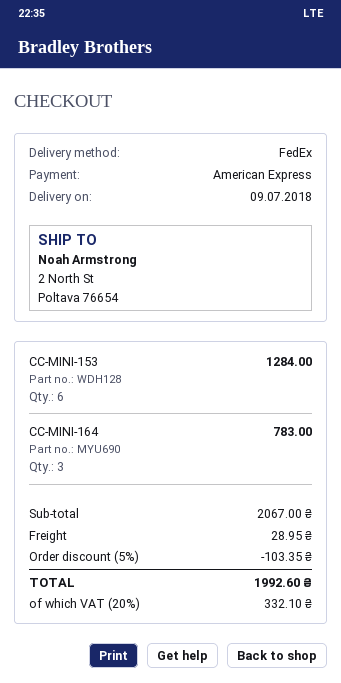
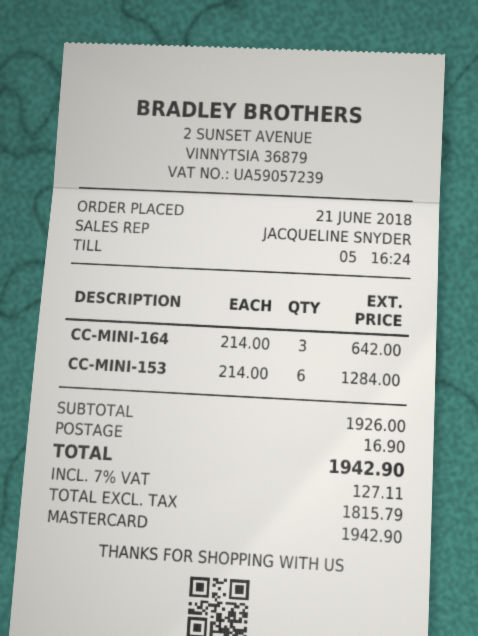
payment method: American Express -> Mastercard
CC-MINI-164: 3 for 783.00 -> 3 for 642.00
subtotal: 2067.00 -> 1926.00
discount: 5% = 103.35 -> none
shipping: 28.95 -> 16.90
tax: 20% = 332.10 -> 7% = 127.11
total: 1992.60 -> 1942.90

